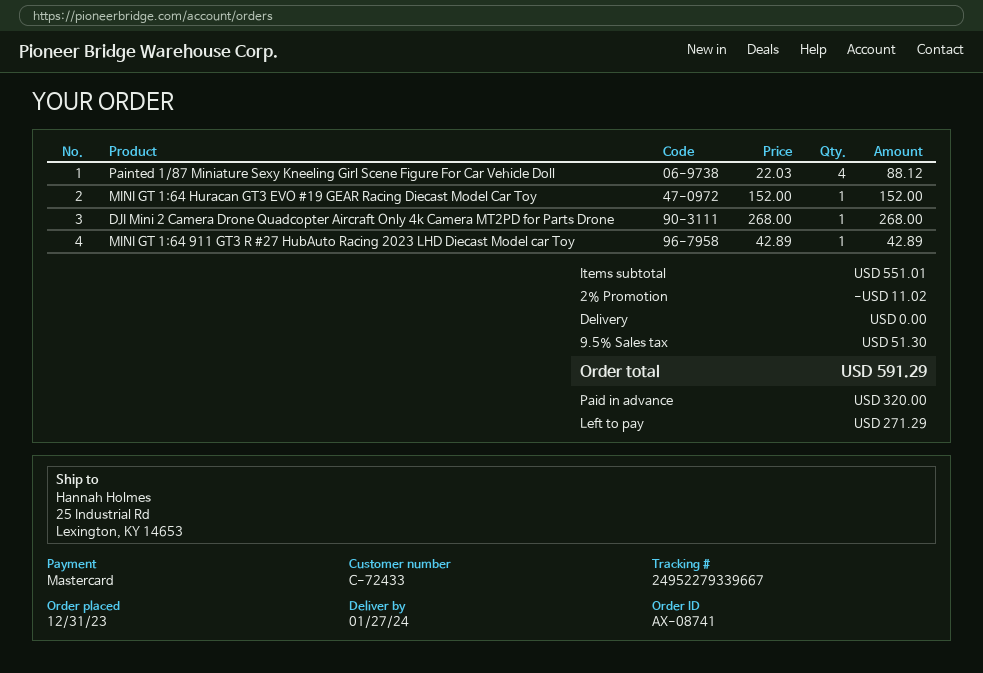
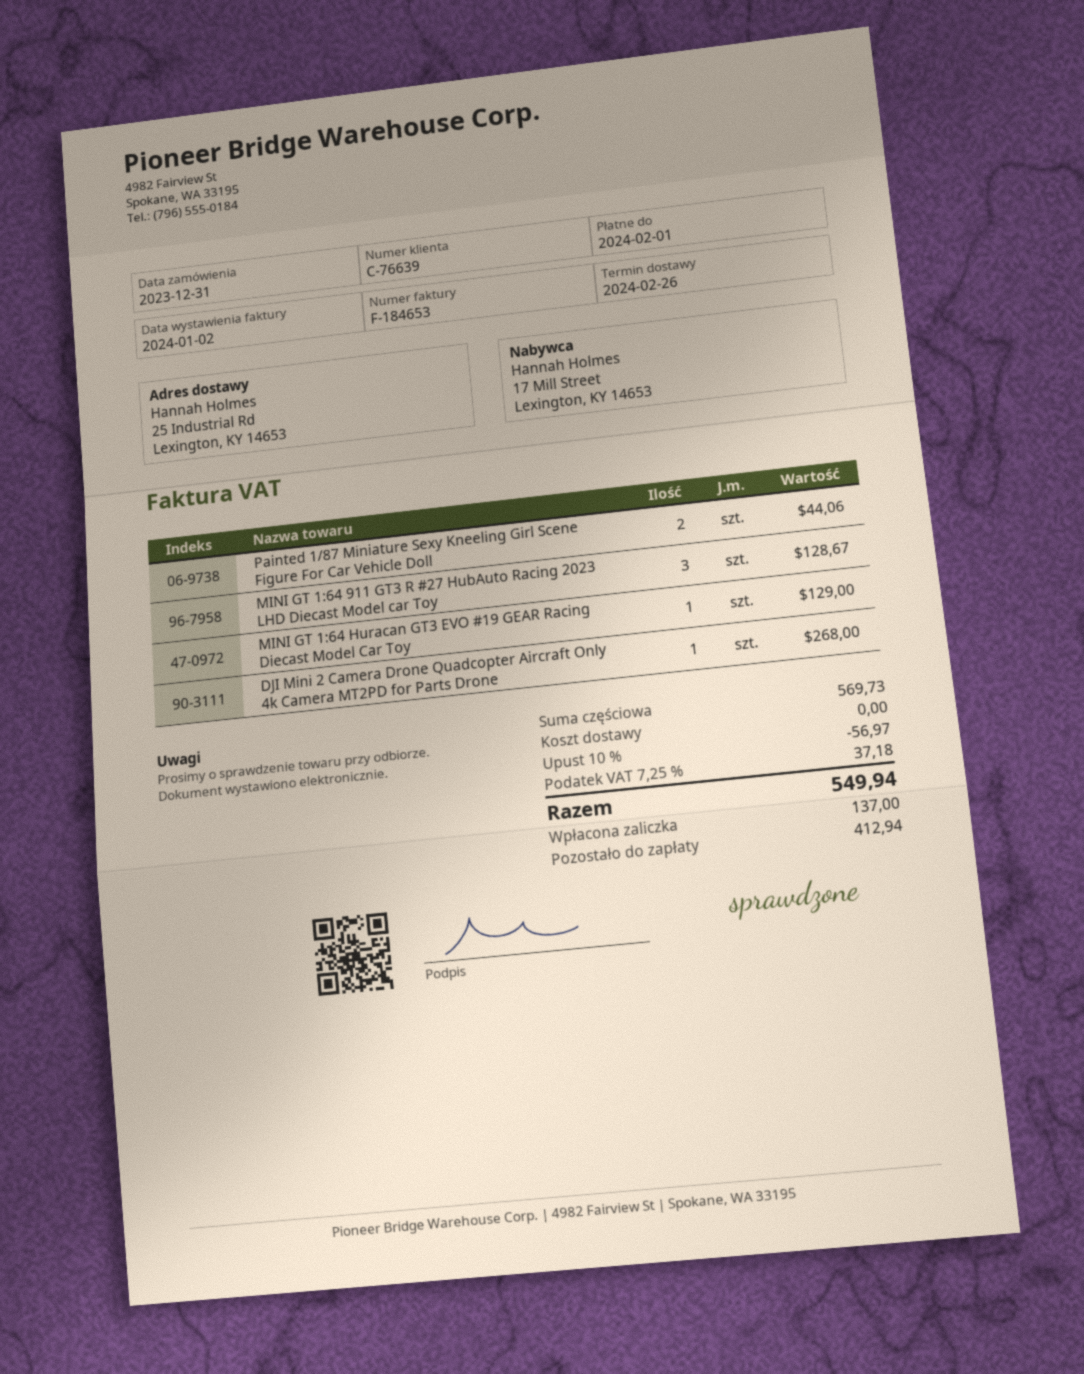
delivery date: 2024-01-27 -> 2024-02-26
customer number: C-72433 -> C-76639
Painted 1/87 Miniature Sexy Kneeling Girl Scene Figure For Car Vehicle Doll: 4 for 88.12 -> 2 for 44.06
MINI GT 1:64 Huracan GT3 EVO #19 GEAR Racing Diecast Model Car Toy: 1 for 152.00 -> 1 for 129.00
MINI GT 1:64 911 GT3 R #27 HubAuto Racing 2023 LHD Diecast Model car Toy: 1 for 42.89 -> 3 for 128.67
subtotal: 551.01 -> 569.73
discount: 2% = 11.02 -> 10% = 56.97
tax: 9.5% = 51.30 -> 7.25% = 37.18
total: 591.29 -> 549.94
deposit: 320.00 -> 137.00
balance: 271.29 -> 412.94

